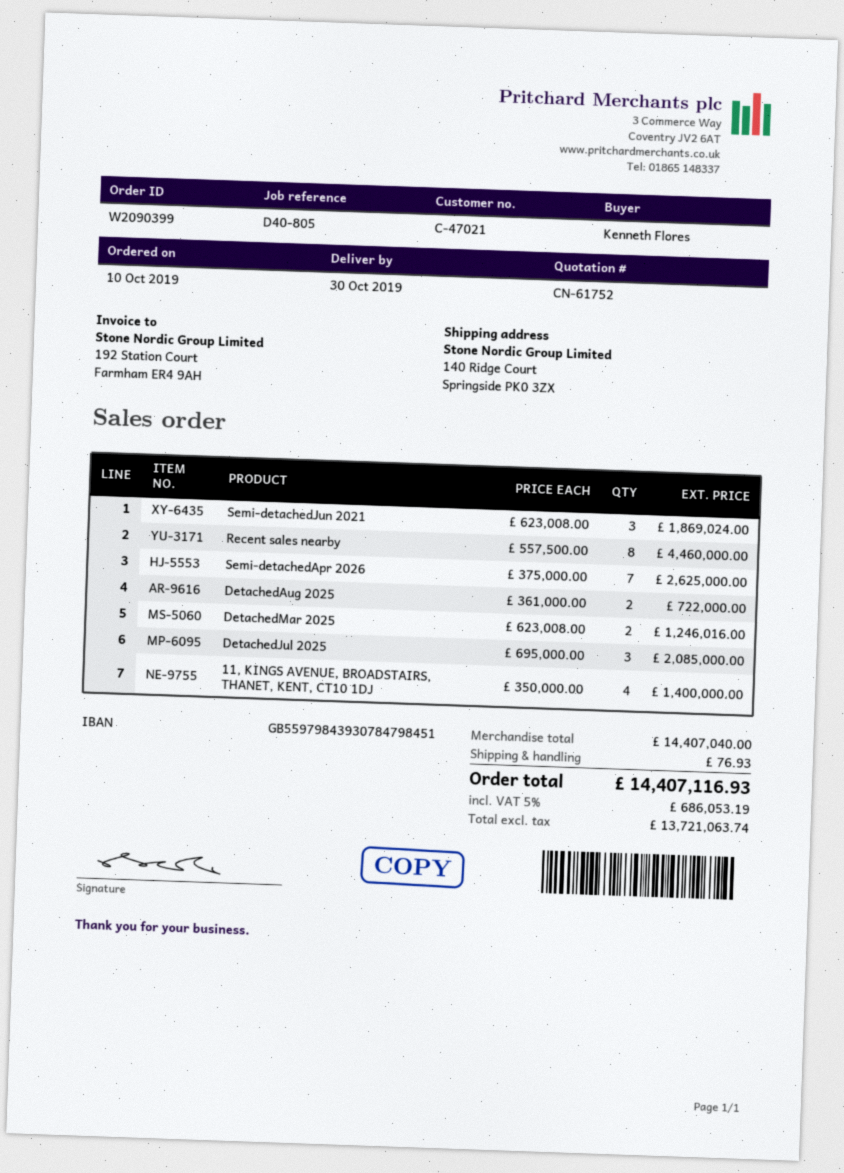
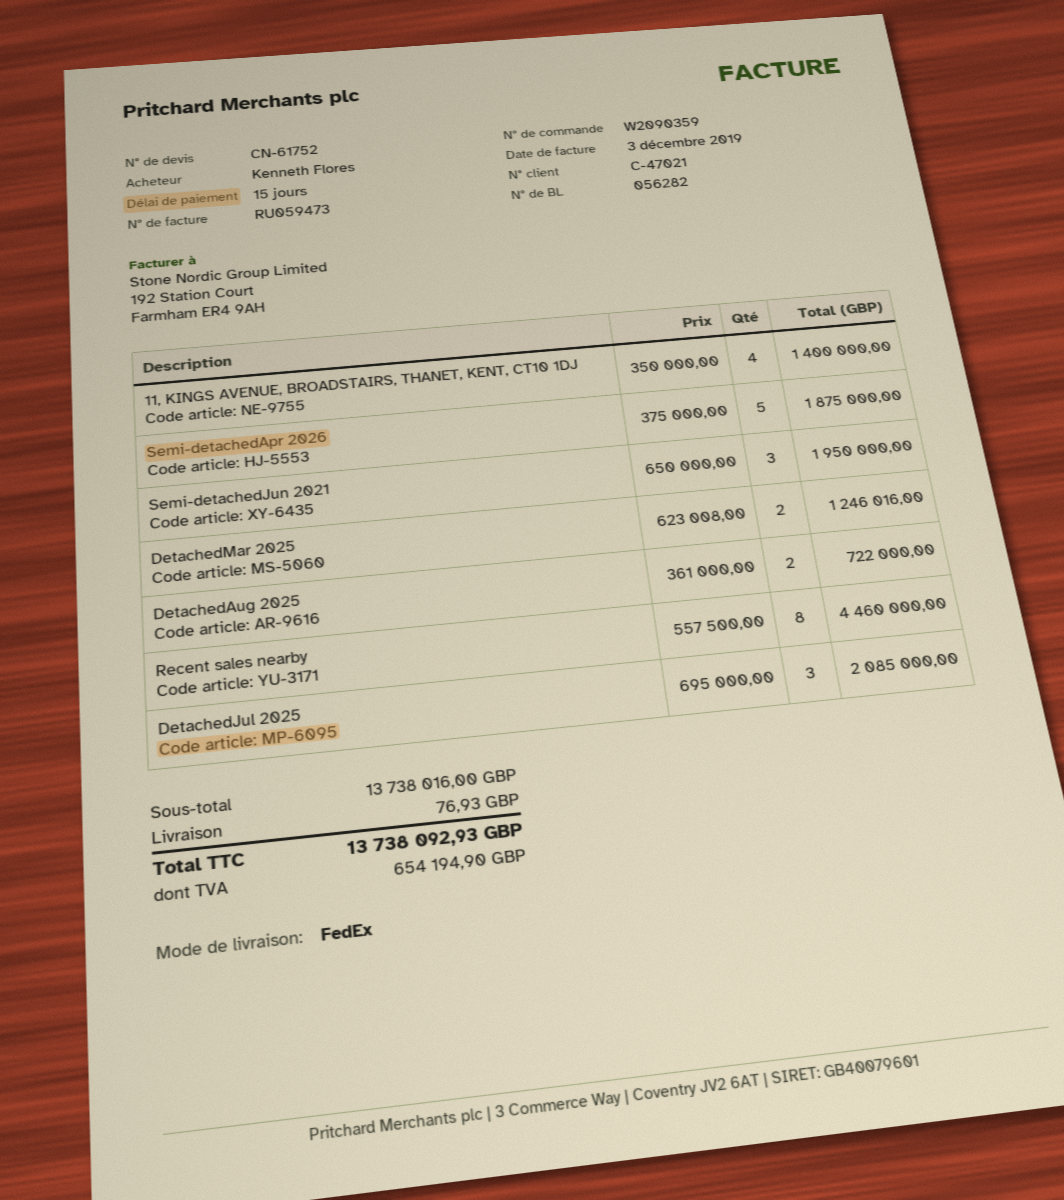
order number: W2090399 -> W2090359
Semi-detachedJun 2021: 3 x 623008.00 = 1869024.00 -> 3 x 650000.00 = 1950000.00
Semi-detachedApr 2026: 7 x 375000.00 = 2625000.00 -> 5 x 375000.00 = 1875000.00
subtotal: 14407040.00 -> 13738016.00
tax: 686053.19 -> 654194.90
total: 14407116.93 -> 13738092.93

